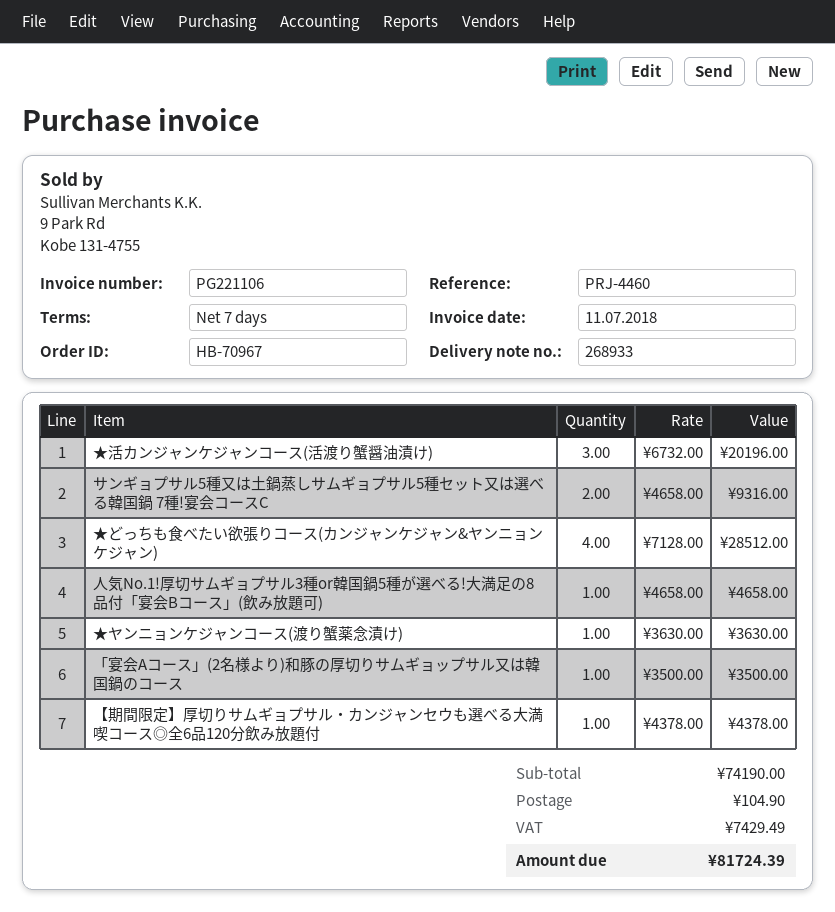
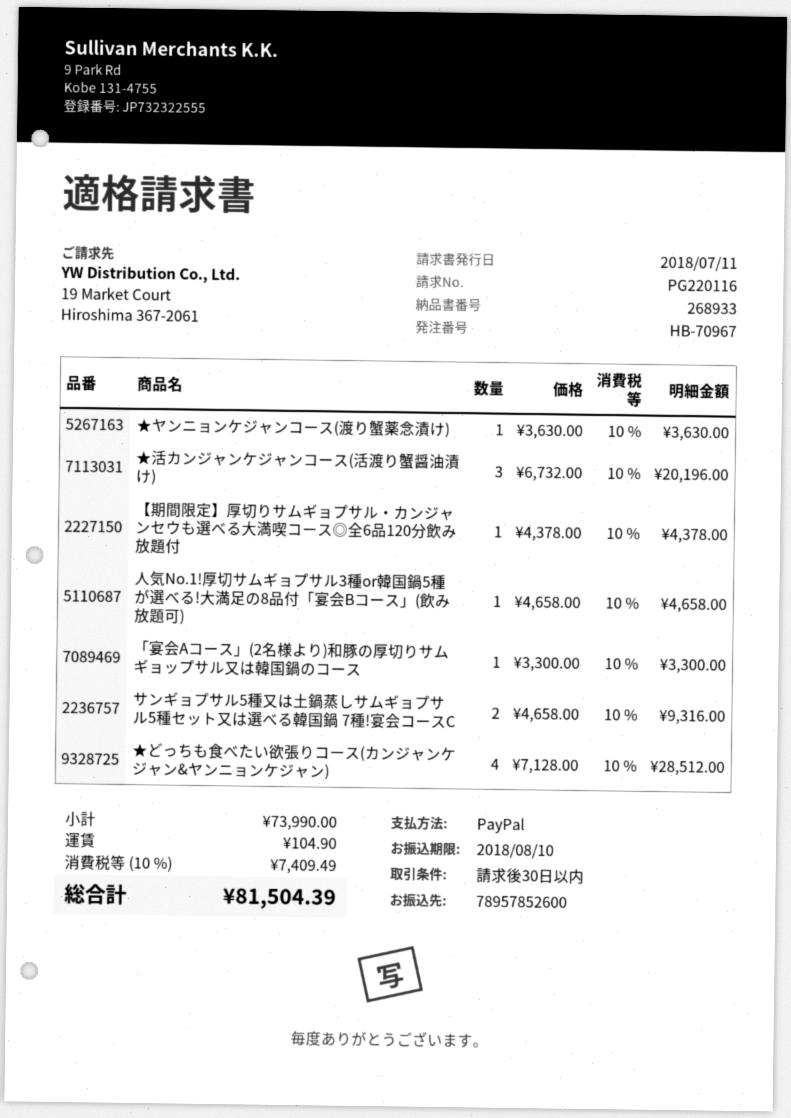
invoice number: PG221106 -> PG220116
payment terms: 7 days -> 30 days
「宴会Aコース」(2名様より)和豚の厚切りサムギョップサル又は韓国鍋のコース: 1 x 3500.00 = 3500.00 -> 1 x 3300.00 = 3300.00
subtotal: 74190.00 -> 73990.00
tax: 7429.49 -> 7409.49
total: 81724.39 -> 81504.39

